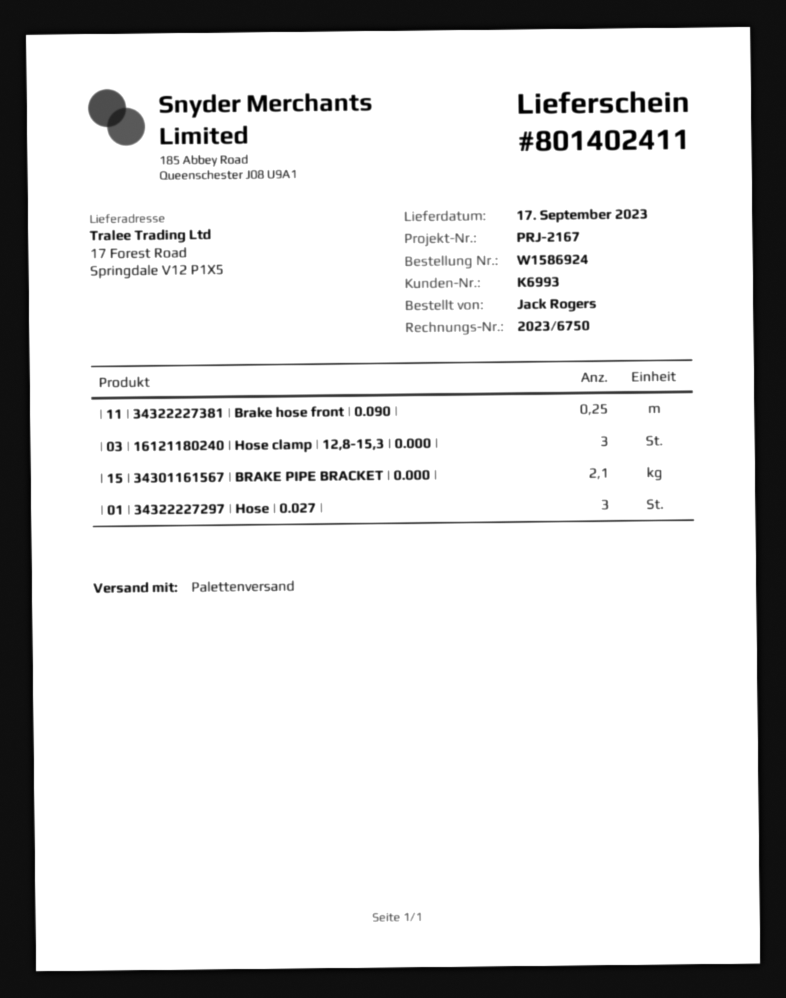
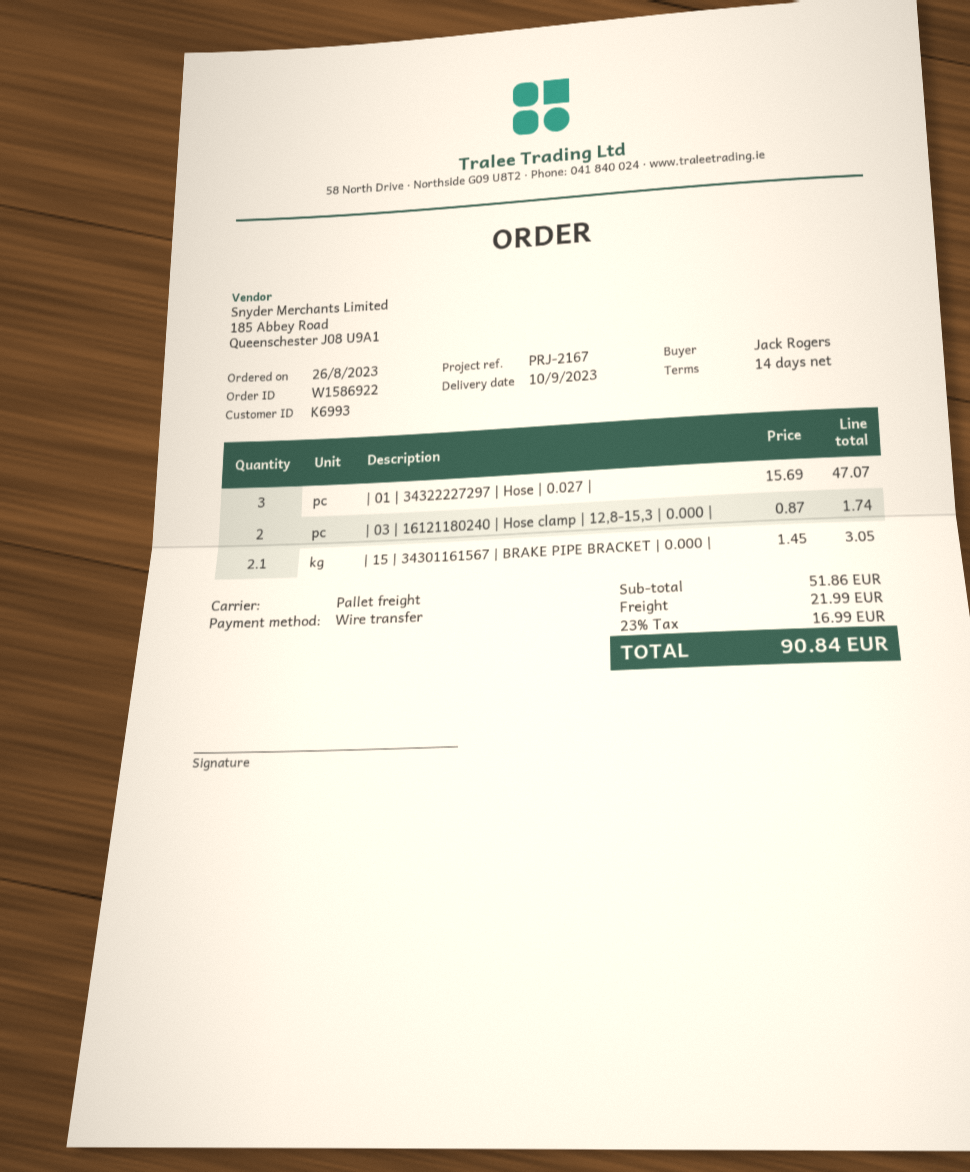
order number: W1586924 -> W1586922
delivery date: 2023-09-17 -> 2023-09-10
| 11 | 34322227381 | Brake hose front | 0.090 |: 0.25 -> none
| 03 | 16121180240 | Hose clamp | 12,8-15,3 | 0.000 |: 3 -> 2

